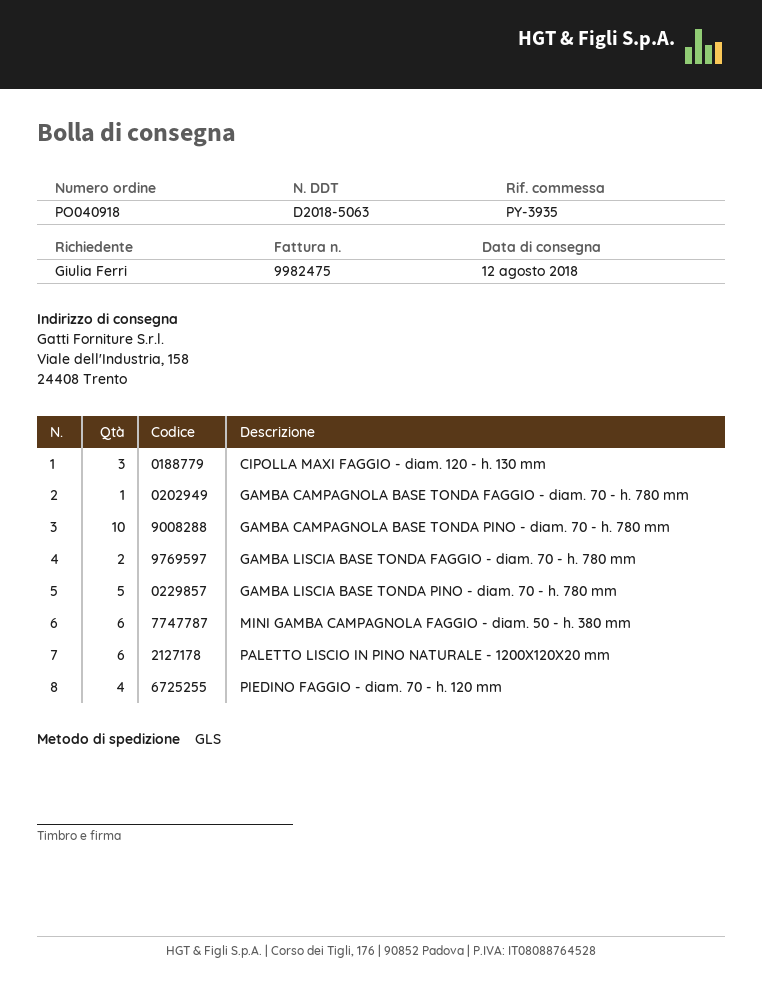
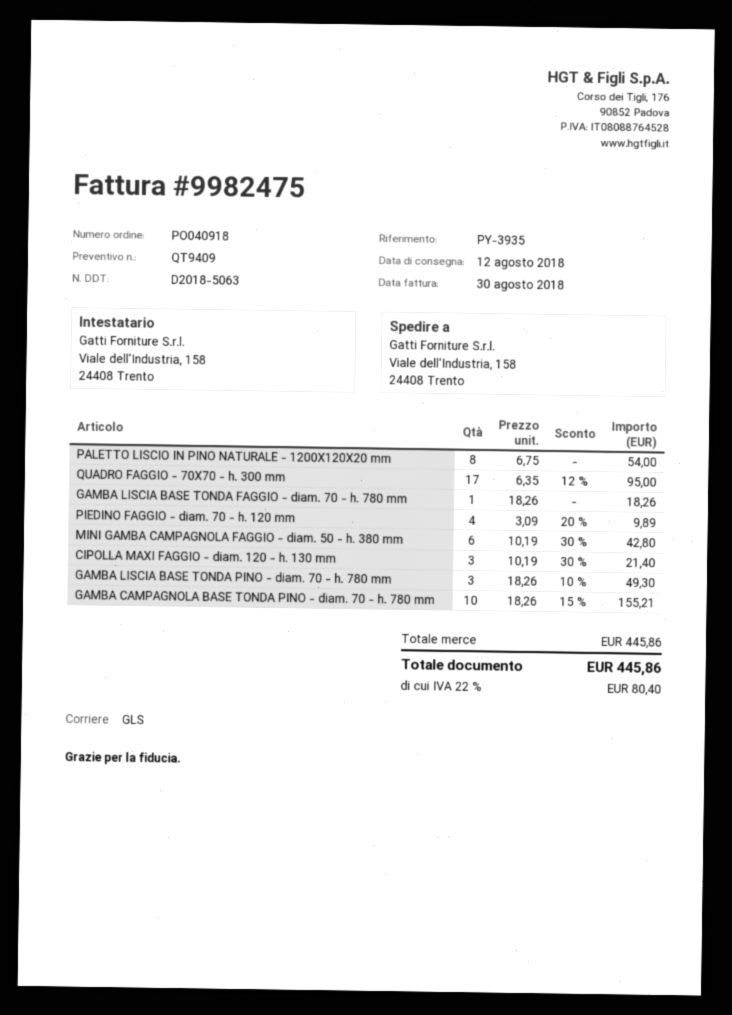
GAMBA CAMPAGNOLA BASE TONDA FAGGIO - diam. 70 - h. 780 mm: 1 -> none
GAMBA LISCIA BASE TONDA FAGGIO - diam. 70 - h. 780 mm: 2 -> 1
GAMBA LISCIA BASE TONDA PINO - diam. 70 - h. 780 mm: 5 -> 3
PALETTO LISCIO IN PINO NATURALE - 1200X120X20 mm: 6 -> 8
QUADRO FAGGIO - 70X70 - h. 300 mm: none -> 17

